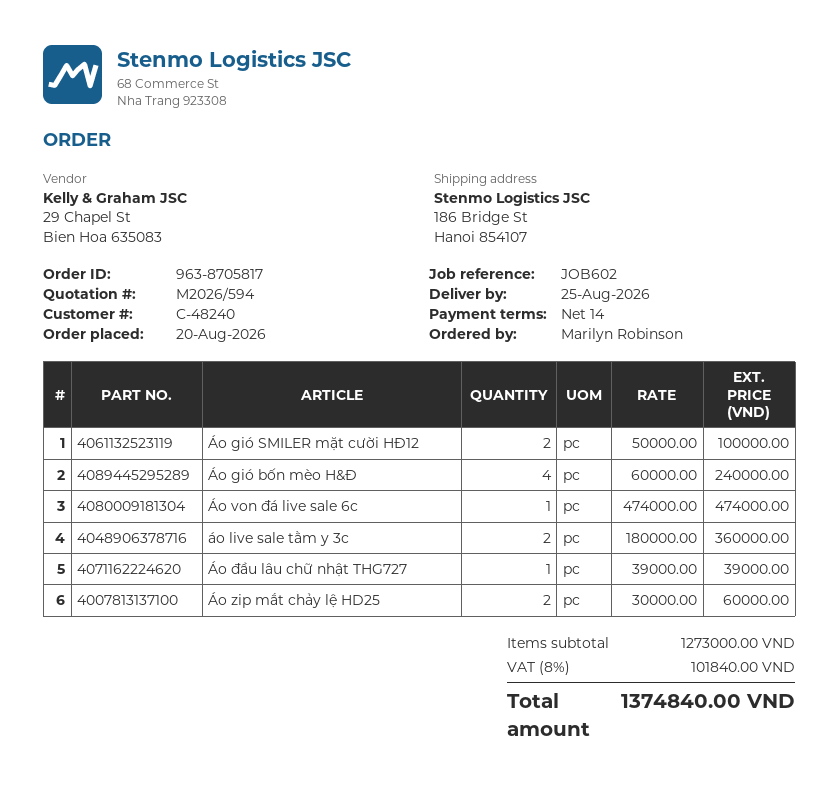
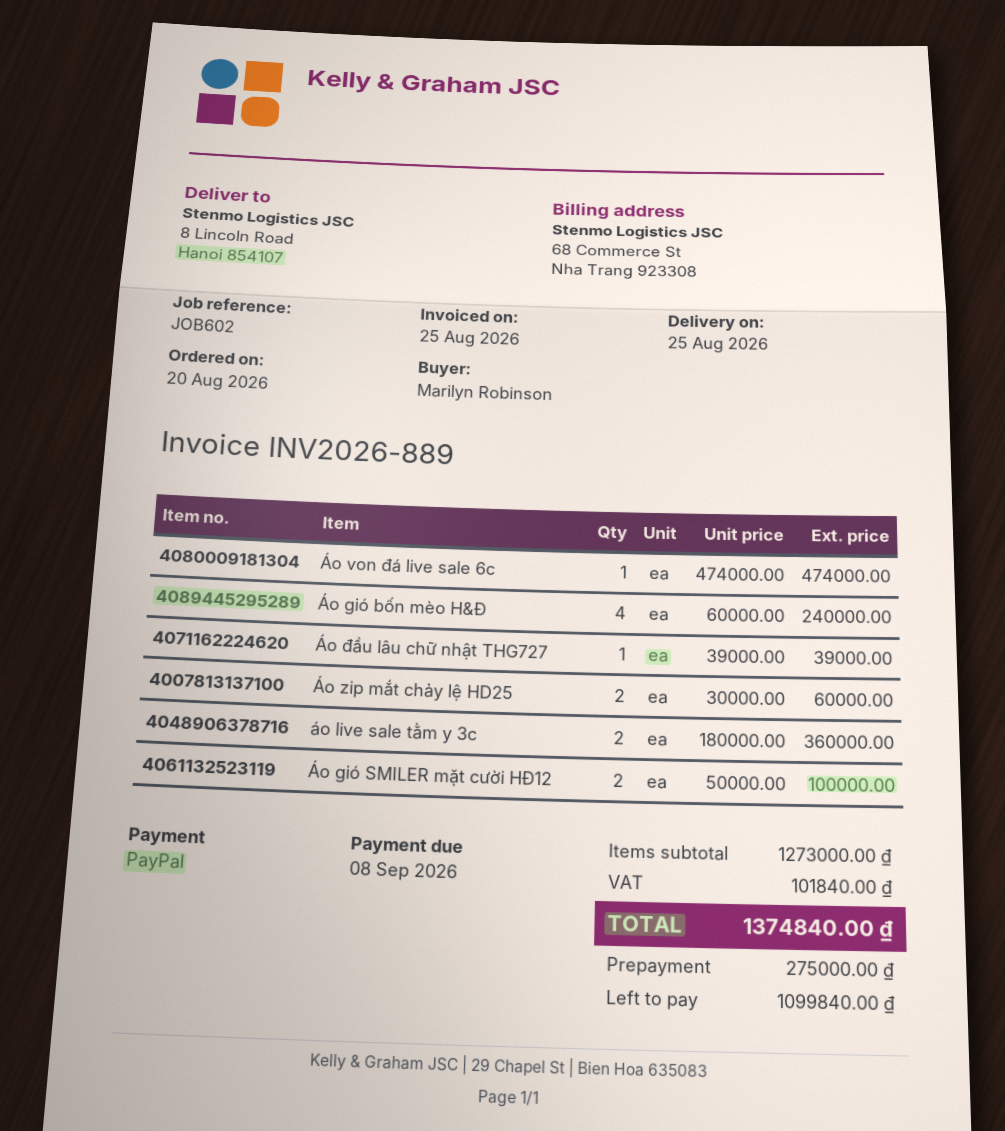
ship to: 186 Bridge St, Hanoi 854107 -> 8 Lincoln Road, Hanoi 854107

